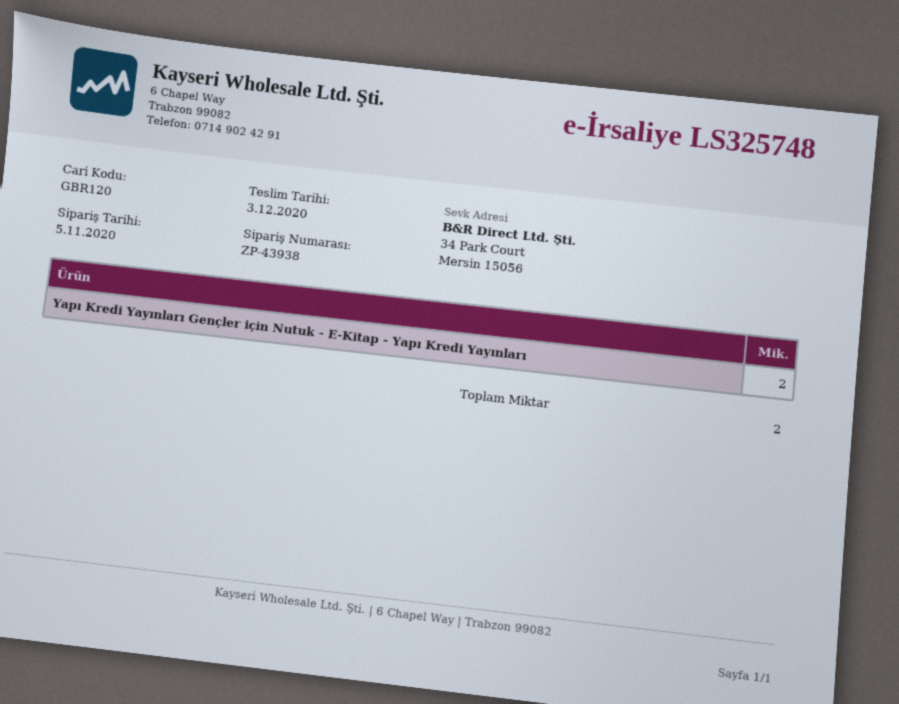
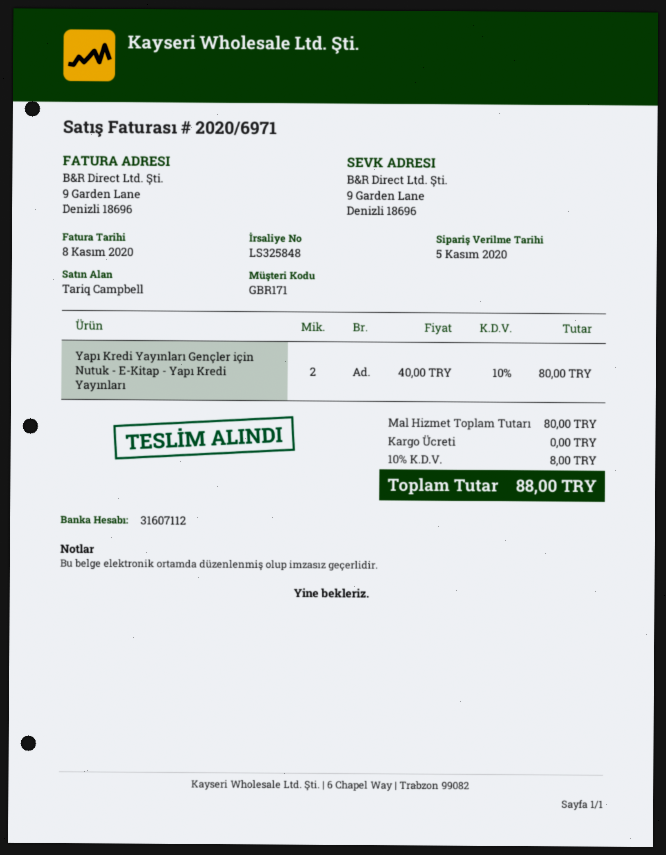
delivery note number: LS325748 -> LS325848
customer number: GBR120 -> GBR171
ship to: 34 Park Court, Mersin 15056 -> 9 Garden Lane, Denizli 18696

